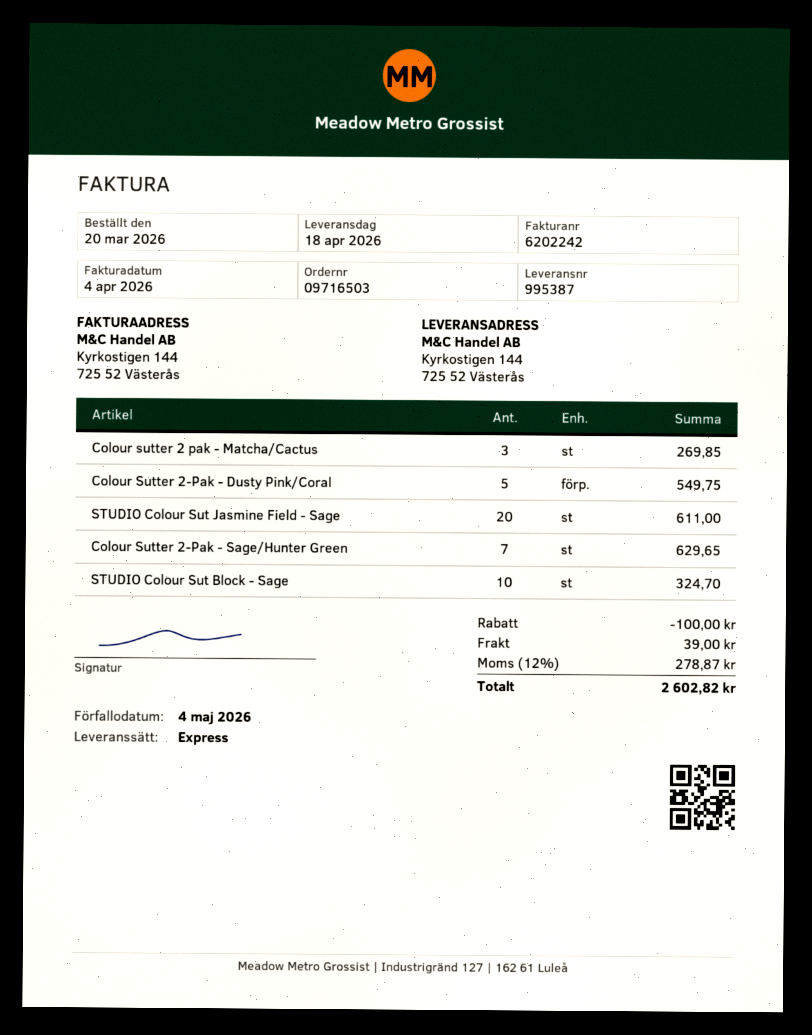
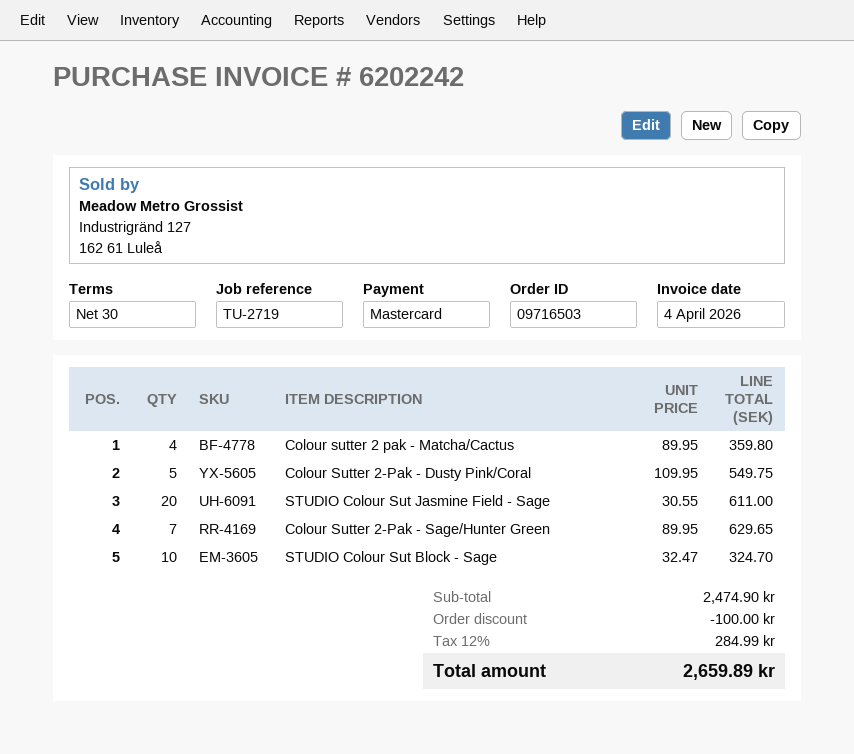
Colour sutter 2 pak - Matcha/Cactus: 3 for 269.85 -> 4 for 359.80
shipping: 39.00 -> none
tax: 12% = 278.87 -> 12% = 284.99
total: 2602.82 -> 2659.89

